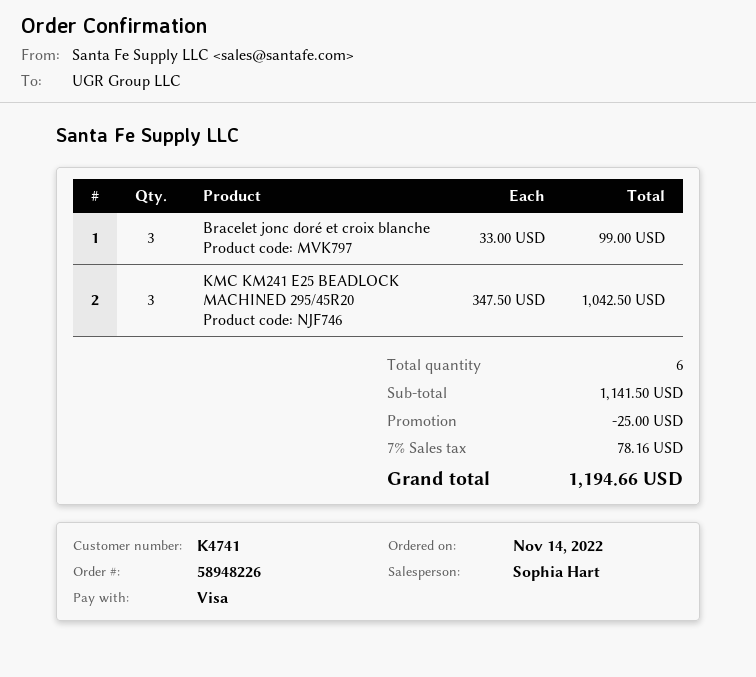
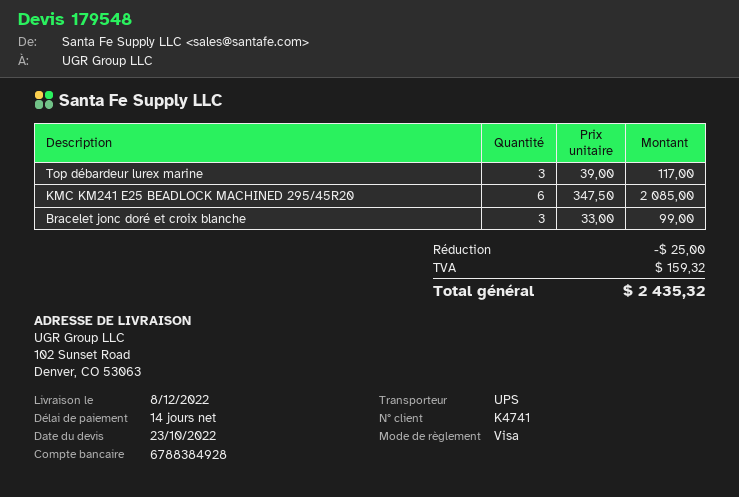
KMC KM241 E25 BEADLOCK MACHINED 295/45R20: 3 x 347.50 = 1042.50 -> 6 x 347.50 = 2085.00
Top débardeur lurex marine: none -> 3 x 39.00 = 117.00
tax: 78.16 -> 159.32
total: 1194.66 -> 2435.32

